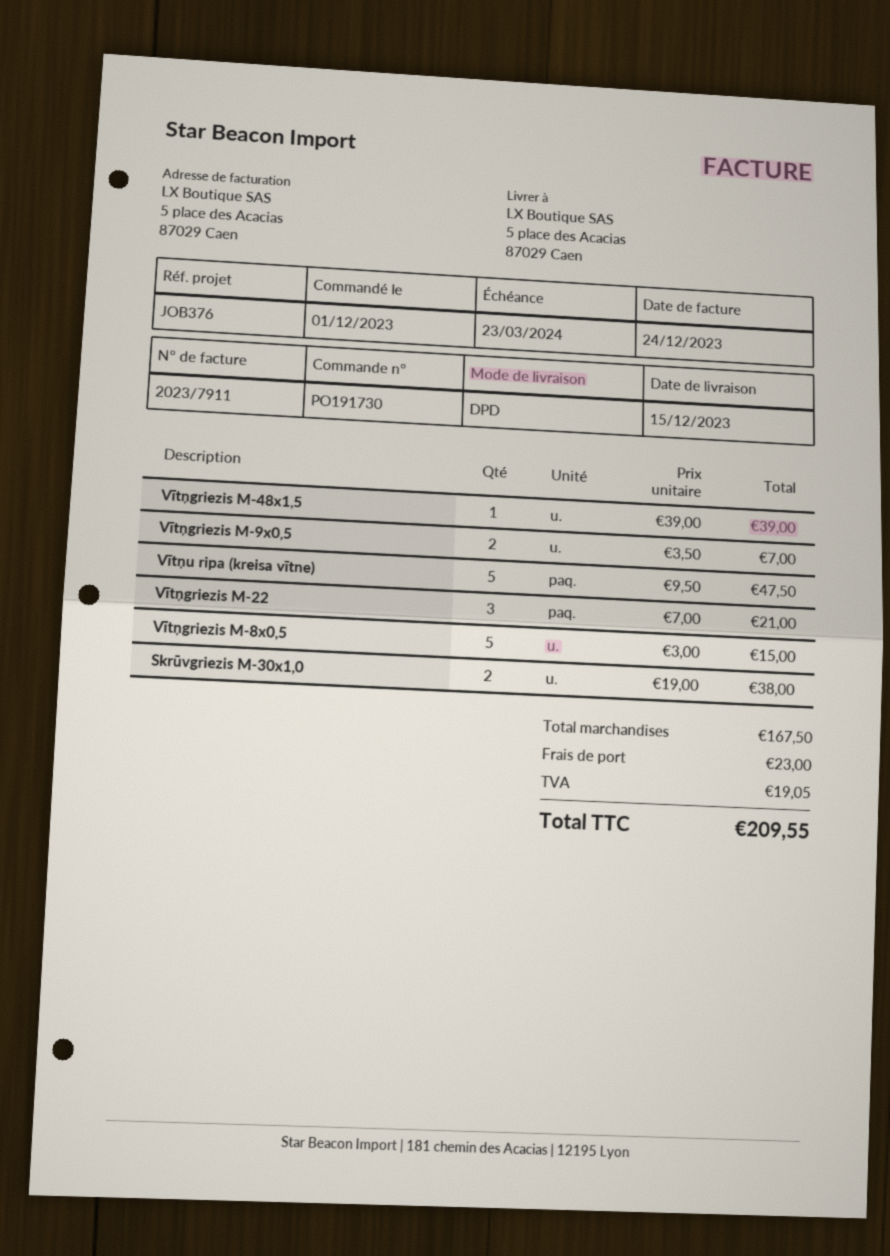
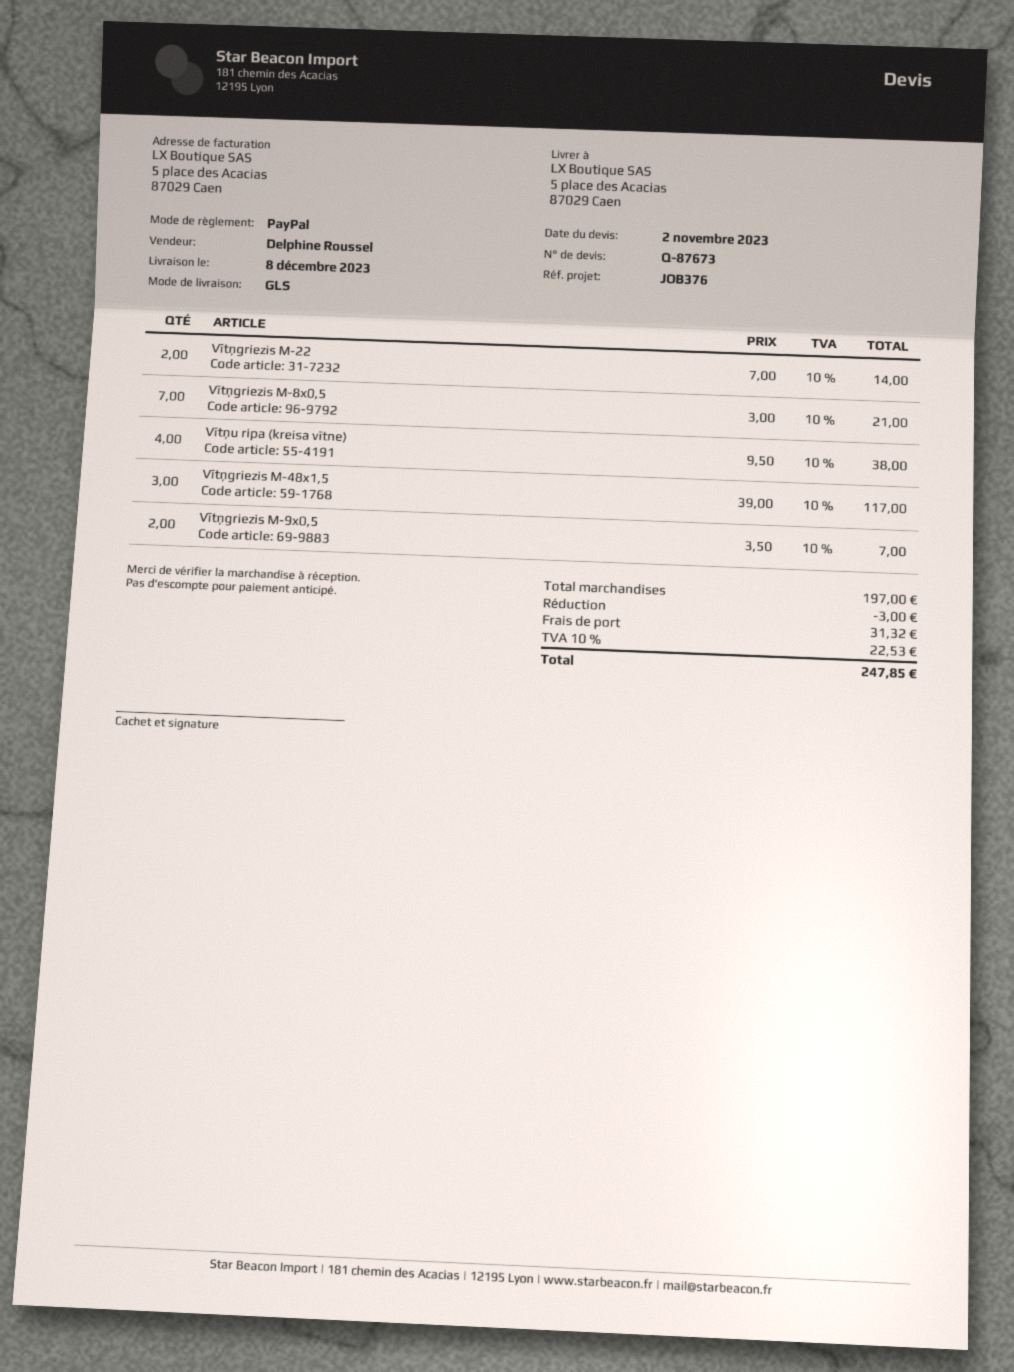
delivery date: 2023-12-15 -> 2023-12-08
shipping method: DPD -> GLS
Vītņgriezis M-48x1,5: 1 x 39.00 = 39.00 -> 3 x 39.00 = 117.00
Vītņu ripa (kreisa vītne): 5 x 9.50 = 47.50 -> 4 x 9.50 = 38.00
Vītņgriezis M-22: 3 x 7.00 = 21.00 -> 2 x 7.00 = 14.00
Vītņgriezis M-8x0,5: 5 x 3.00 = 15.00 -> 7 x 3.00 = 21.00
Skrūvgriezis M-30x1,0: 2 x 19.00 = 38.00 -> none
subtotal: 167.50 -> 197.00
discount: none -> 3.00
shipping: 23.00 -> 31.32
tax: 19.05 -> 22.53
total: 209.55 -> 247.85

